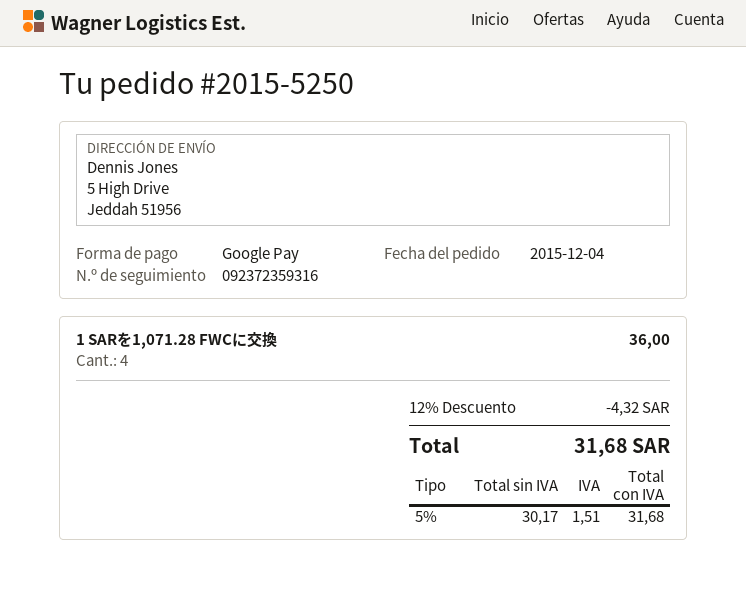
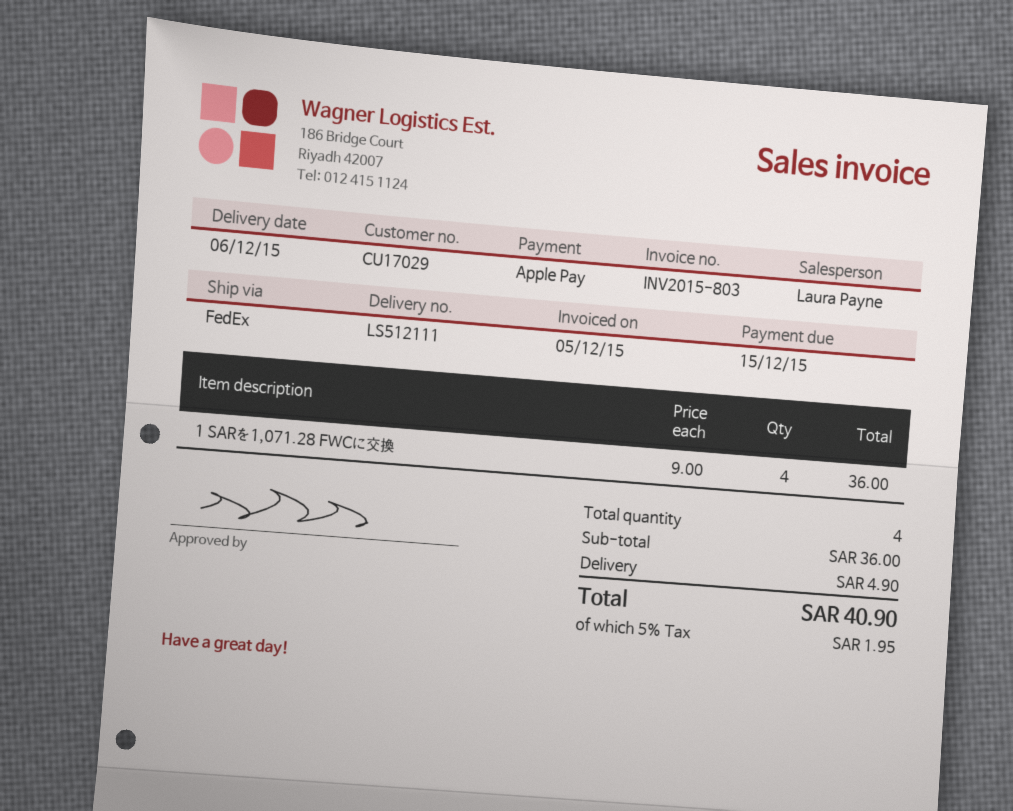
payment method: Google Pay -> Apple Pay
discount: 12% = 4.32 -> none
shipping: none -> 4.90
tax: 5% = 1.51 -> 5% = 1.95
total: 31.68 -> 40.90

